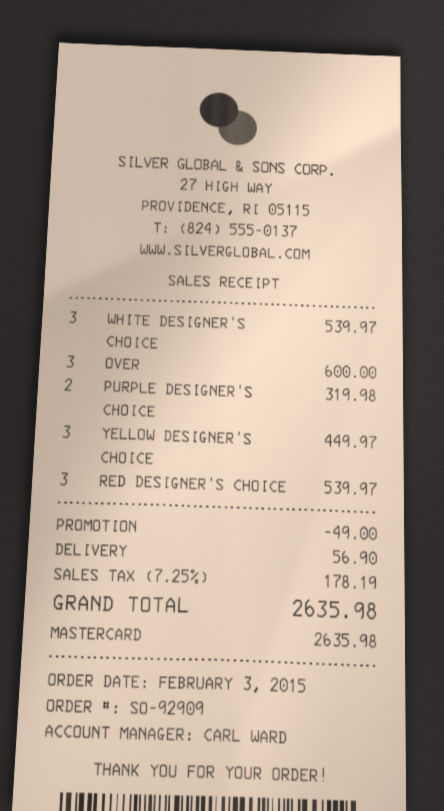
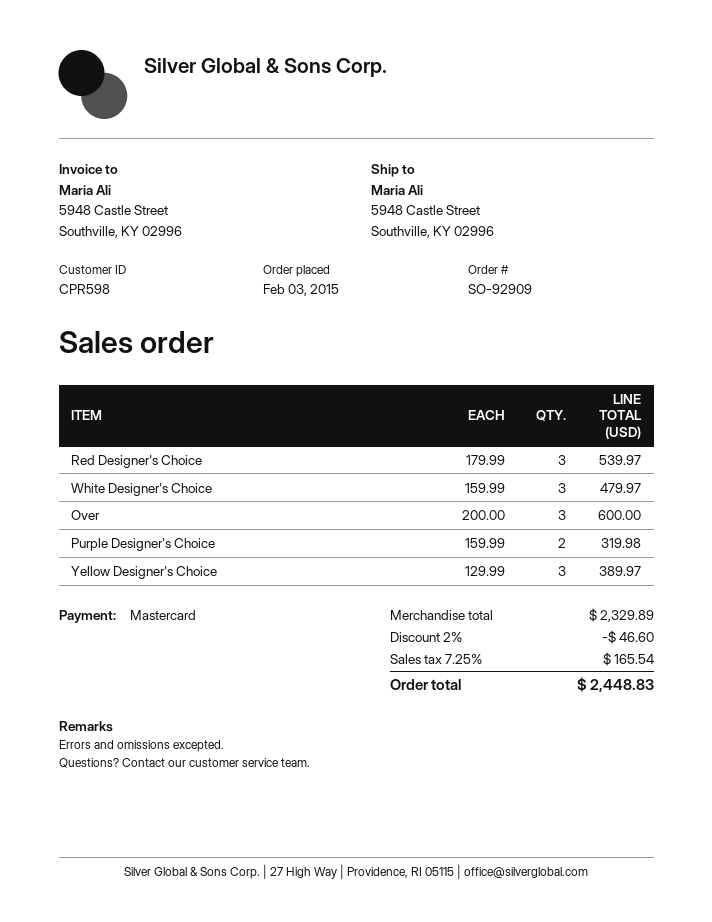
WHITE DESIGNER'S CHOICE: 3 for 539.97 -> 3 for 479.97
YELLOW DESIGNER'S CHOICE: 3 for 449.97 -> 3 for 389.97
discount: 49.00 -> 46.60
shipping: 56.90 -> none
tax: 7.25% = 178.19 -> 7.25% = 165.54
total: 2635.98 -> 2448.83

